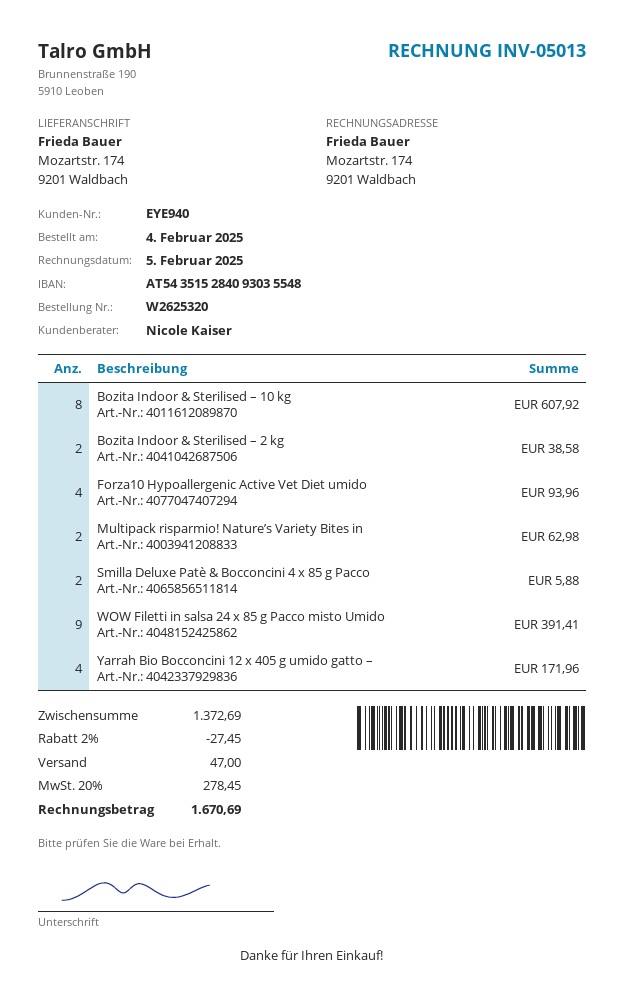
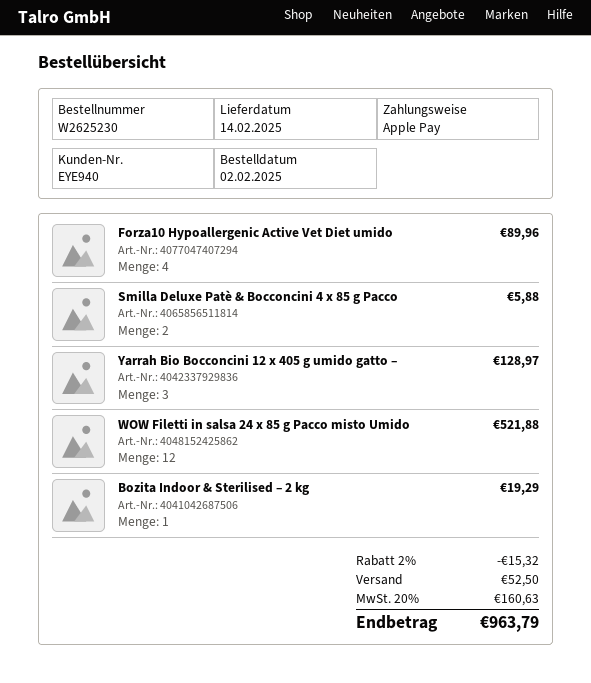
order number: W2625320 -> W2625230
order date: 2025-02-04 -> 2025-02-02
Bozita Indoor & Sterilised – 10 kg: 8 for 607.92 -> none
Bozita Indoor & Sterilised – 2 kg: 2 for 38.58 -> 1 for 19.29
Forza10 Hypoallergenic Active Vet Diet umido: 4 for 93.96 -> 4 for 89.96
Multipack risparmio! Nature’s Variety Bites in: 2 for 62.98 -> none
WOW Filetti in salsa 24 x 85 g Pacco misto Umido: 9 for 391.41 -> 12 for 521.88
Yarrah Bio Bocconcini 12 x 405 g umido gatto –: 4 for 171.96 -> 3 for 128.97
discount: 2% = 27.45 -> 2% = 15.32
shipping: 47.00 -> 52.50
tax: 20% = 278.45 -> 20% = 160.63
total: 1670.69 -> 963.79

